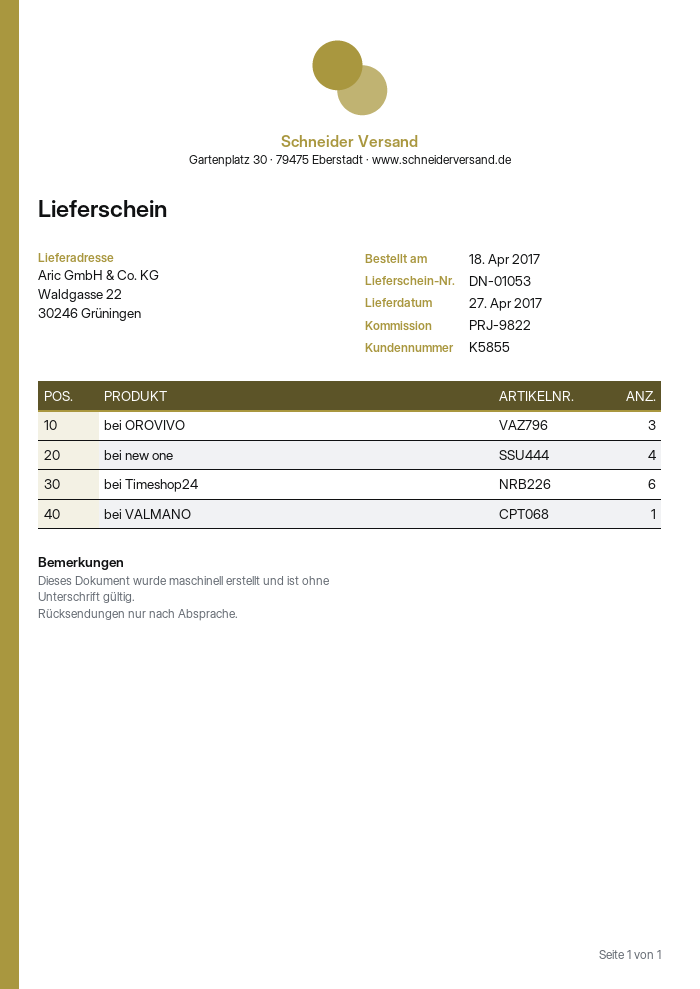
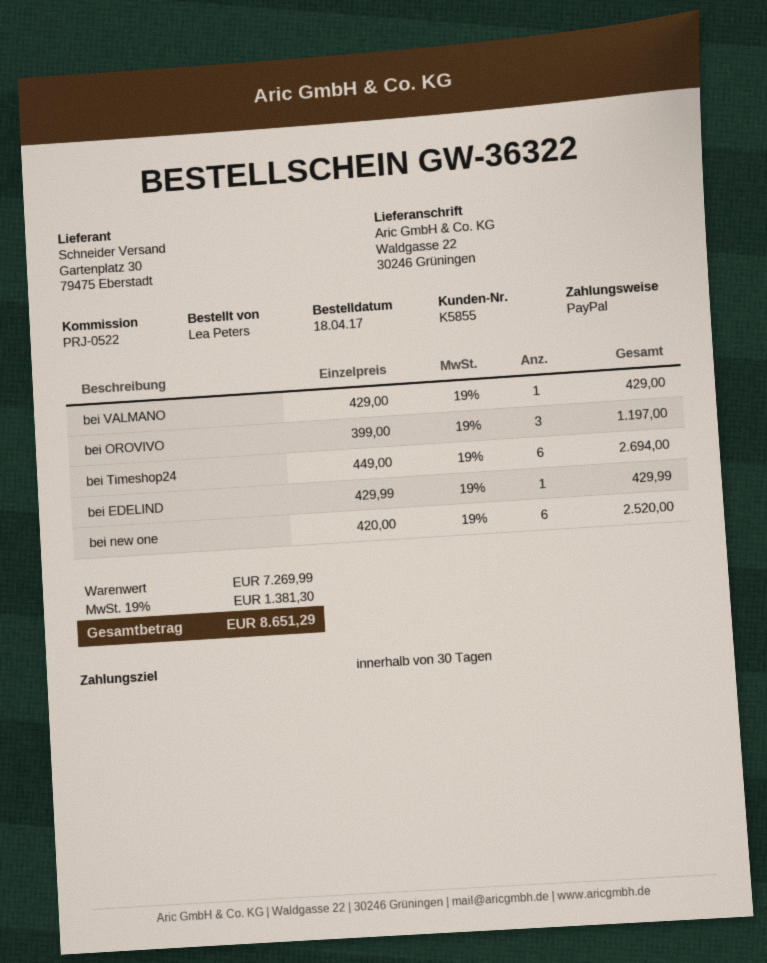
reference: PRJ-9822 -> PRJ-0522
bei new one: 4 -> 6
bei EDELIND: none -> 1

